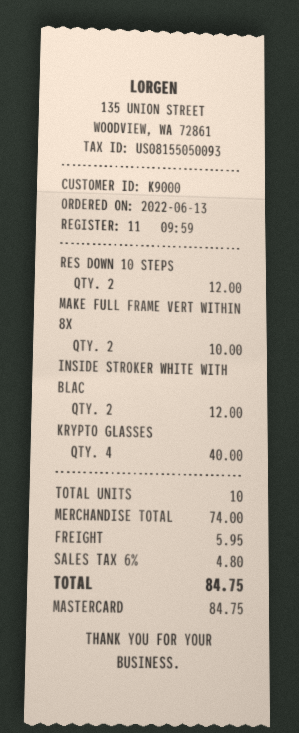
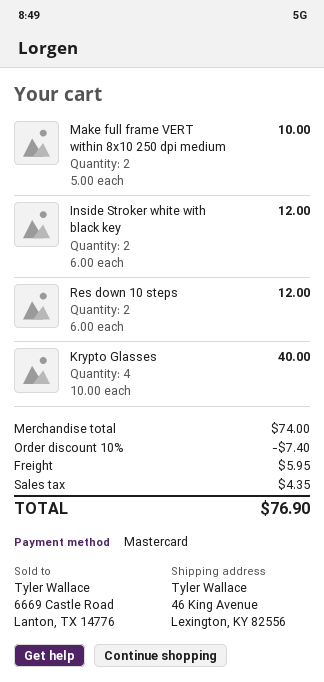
discount: none -> 10% = 7.40
tax: 4.80 -> 4.35
total: 84.75 -> 76.90

